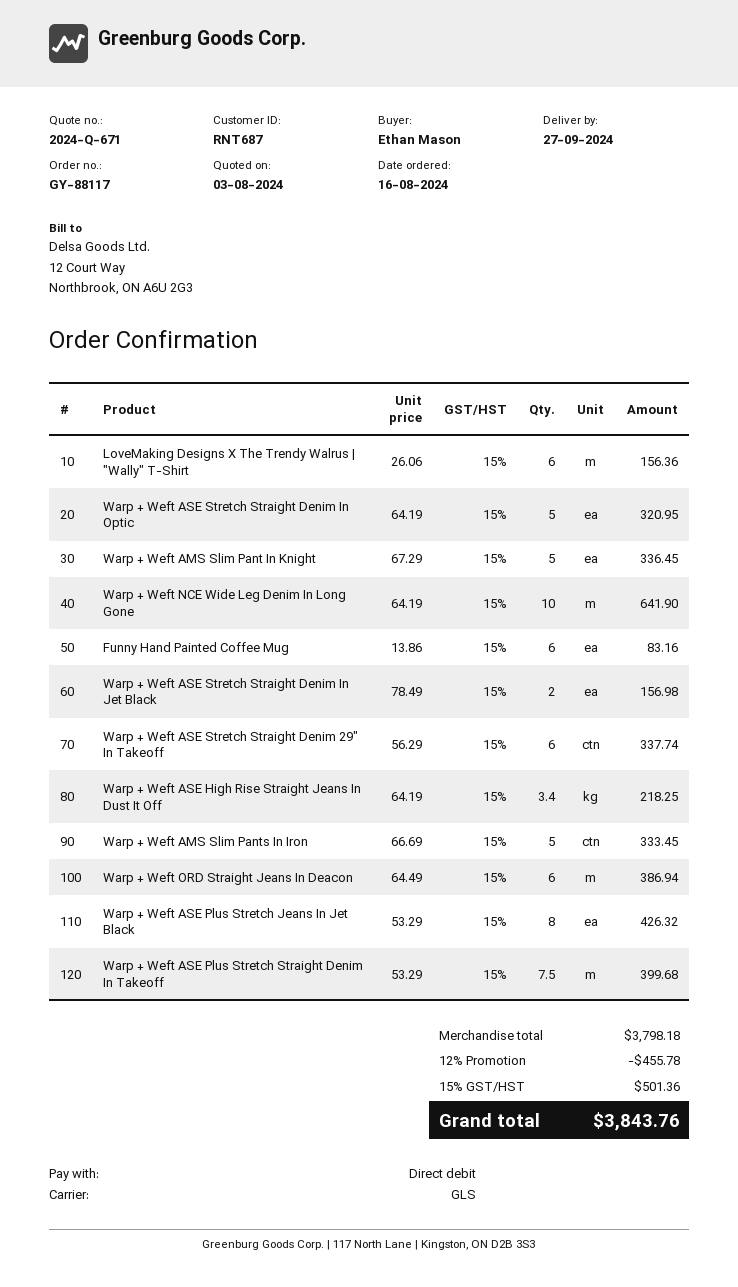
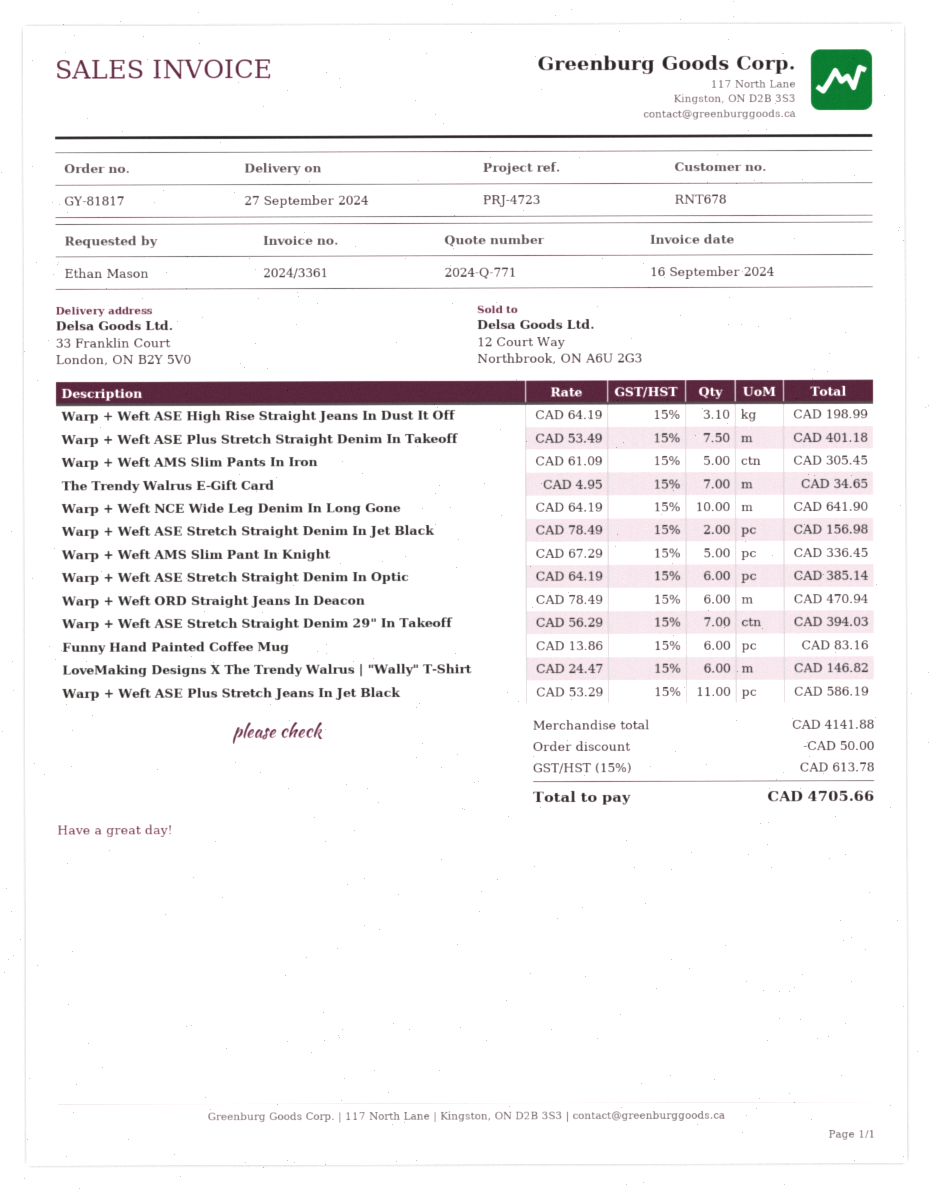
quote number: 2024-Q-671 -> 2024-Q-771
order number: GY-88117 -> GY-81817
customer number: RNT687 -> RNT678
LoveMaking Designs X The Trendy Walrus | "Wally" T-Shirt: 6 x 26.06 = 156.36 -> 6 x 24.47 = 146.82
Warp + Weft ASE Stretch Straight Denim In Optic: 5 x 64.19 = 320.95 -> 6 x 64.19 = 385.14
Warp + Weft ASE Stretch Straight Denim 29" In Takeoff: 6 x 56.29 = 337.74 -> 7 x 56.29 = 394.03
Warp + Weft ASE High Rise Straight Jeans In Dust It Off: 3.4 x 64.19 = 218.25 -> 3.1 x 64.19 = 198.99
Warp + Weft AMS Slim Pants In Iron: 5 x 66.69 = 333.45 -> 5 x 61.09 = 305.45
Warp + Weft ORD Straight Jeans In Deacon: 6 x 64.49 = 386.94 -> 6 x 78.49 = 470.94
Warp + Weft ASE Plus Stretch Jeans In Jet Black: 8 x 53.29 = 426.32 -> 11 x 53.29 = 586.19
Warp + Weft ASE Plus Stretch Straight Denim In Takeoff: 7.5 x 53.29 = 399.68 -> 7.5 x 53.49 = 401.18
The Trendy Walrus E-Gift Card: none -> 7 x 4.95 = 34.65
subtotal: 3798.18 -> 4141.88
discount: 455.78 -> 50.00
tax: 15% = 501.36 -> 15% = 613.78
total: 3843.76 -> 4705.66

